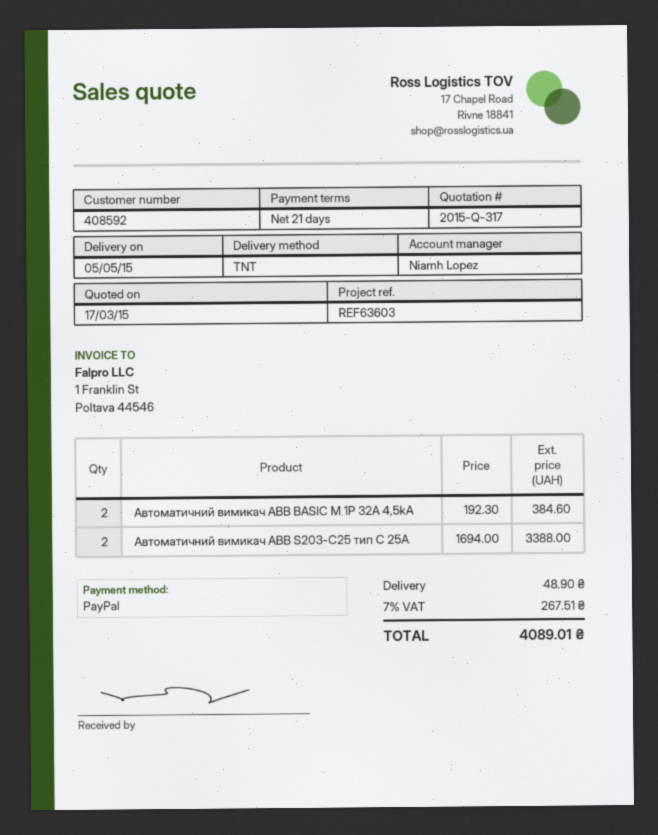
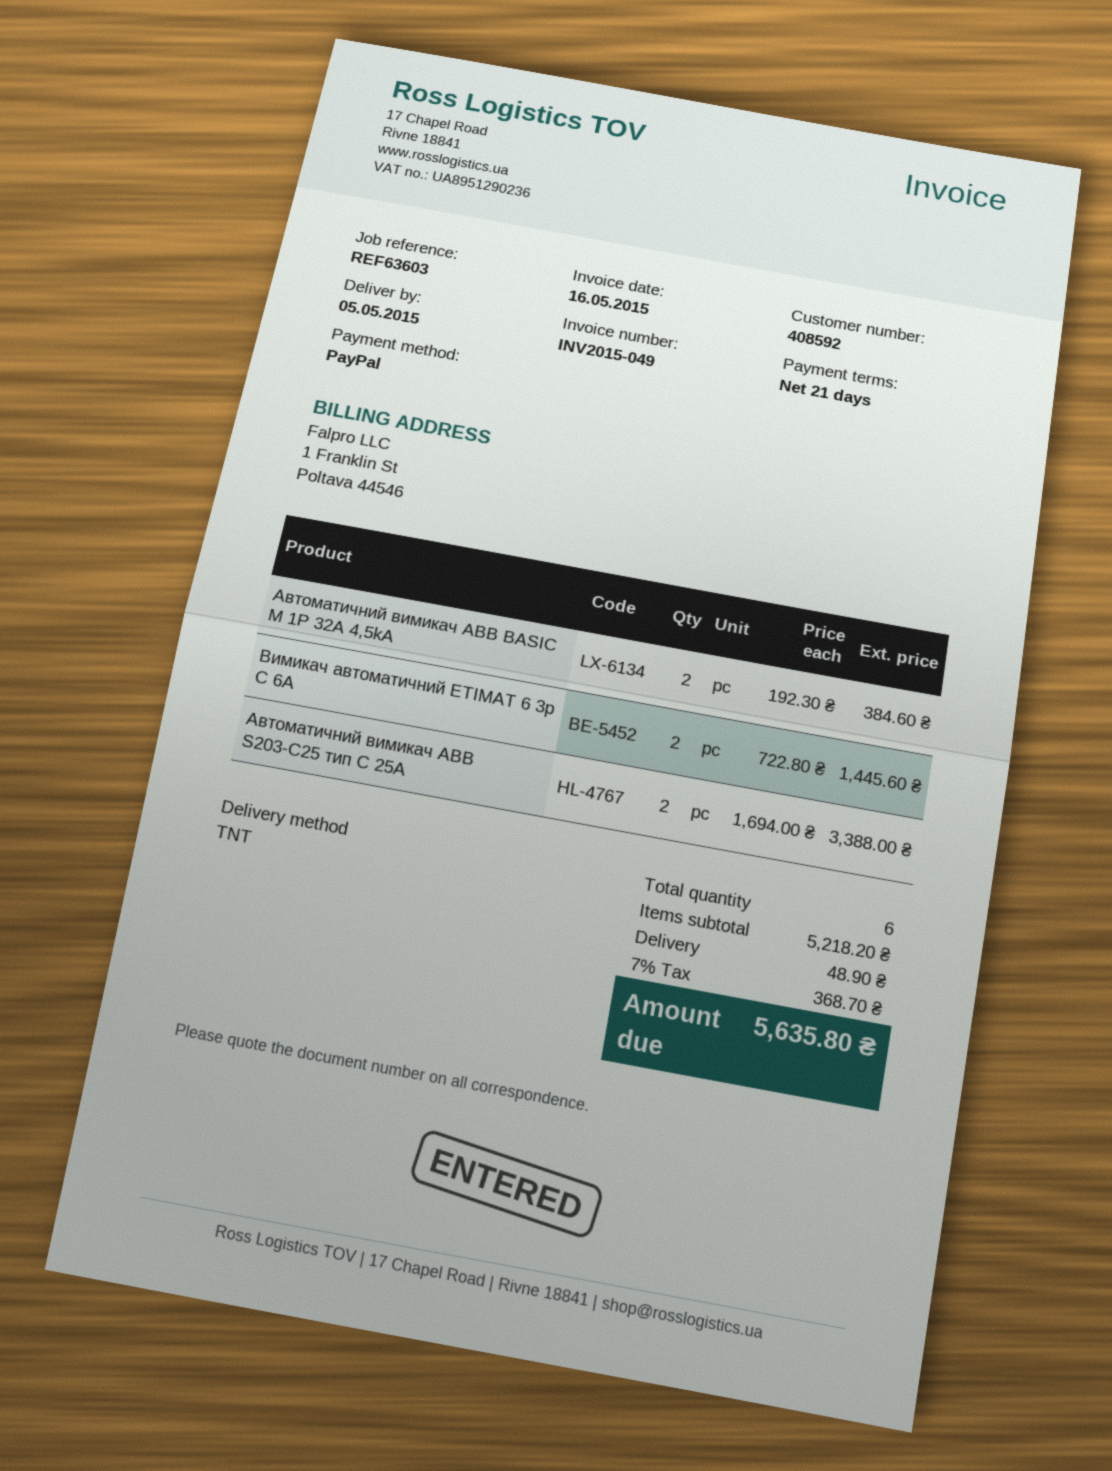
Вимикач автоматичний ETIMAT 6 3p С 6А: none -> 2 x 722.80 = 1445.60
tax: 7% = 267.51 -> 7% = 368.70
total: 4089.01 -> 5635.80

